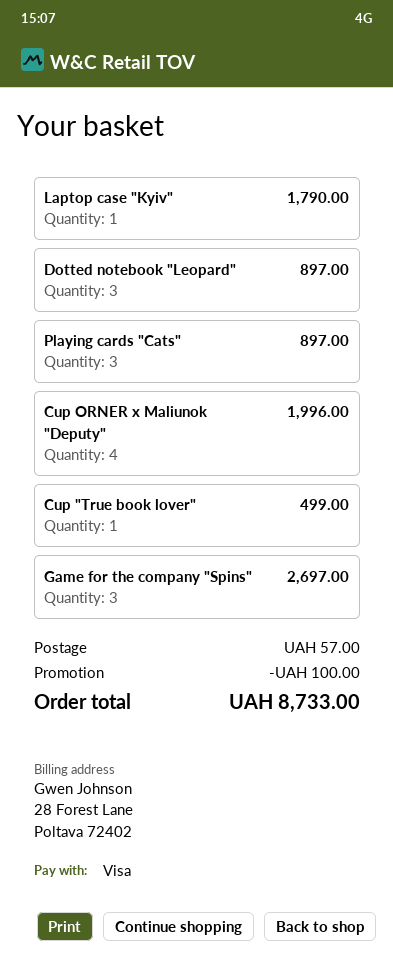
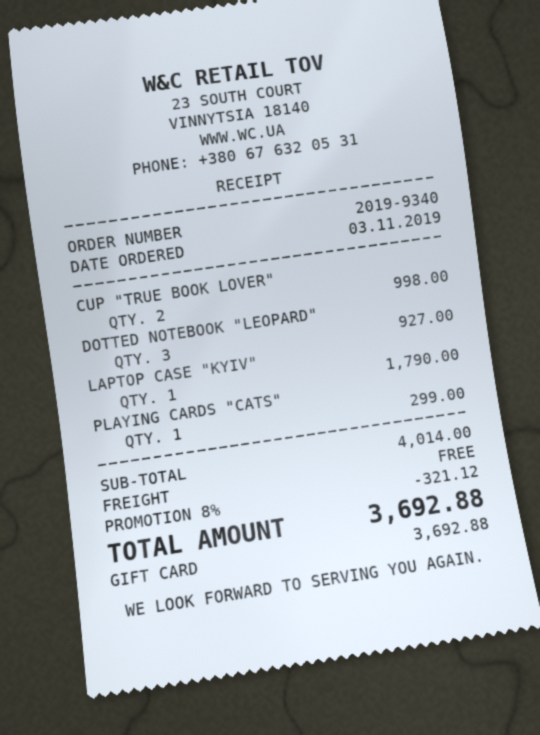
payment method: Visa -> gift card
Dotted notebook "Leopard": 3 for 897.00 -> 3 for 927.00
Playing cards "Cats": 3 for 897.00 -> 1 for 299.00
Cup ORNER x Maliunok "Deputy": 4 for 1996.00 -> none
Cup "True book lover": 1 for 499.00 -> 2 for 998.00
Game for the company "Spins": 3 for 2697.00 -> none
discount: 100.00 -> 321.12
shipping: 57.00 -> 0.00
total: 8733.00 -> 3692.88

